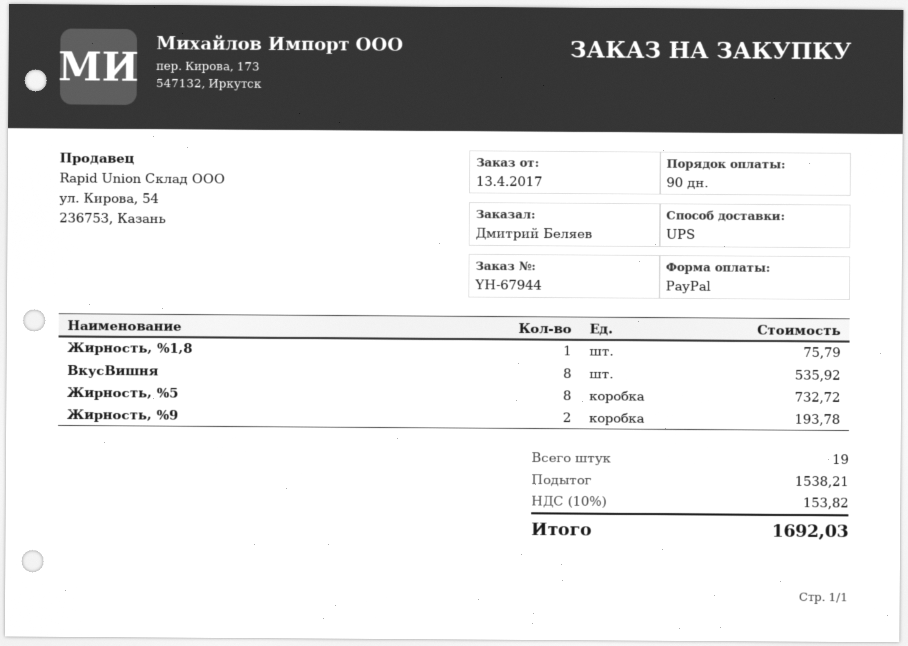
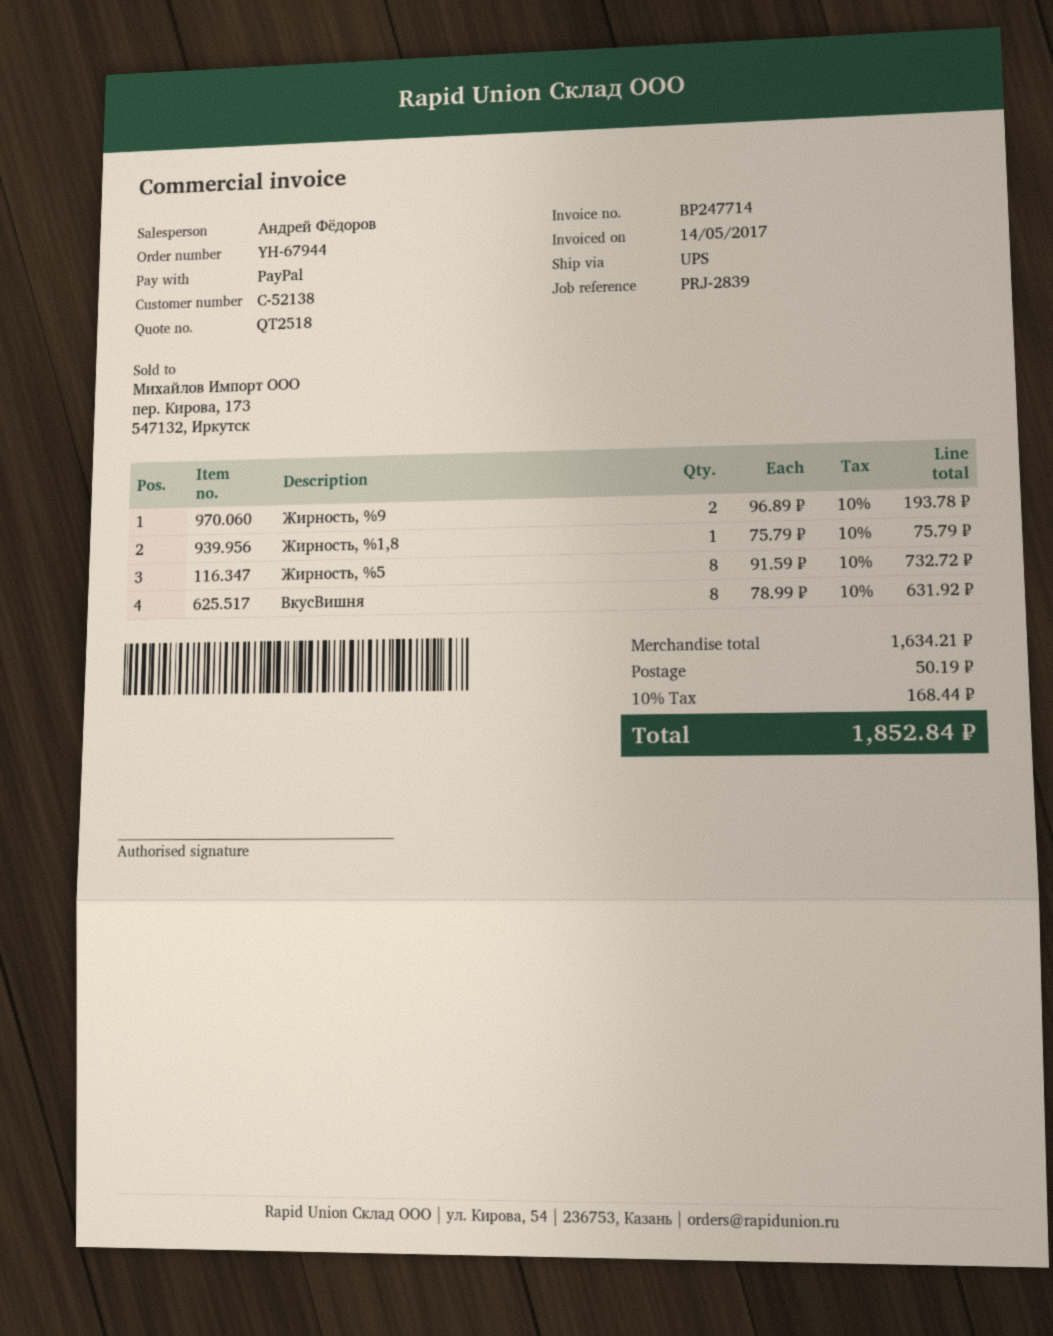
ВкусВишня: 8 for 535.92 -> 8 for 631.92
subtotal: 1538.21 -> 1634.21
shipping: none -> 50.19
tax: 10% = 153.82 -> 10% = 168.44
total: 1692.03 -> 1852.84

